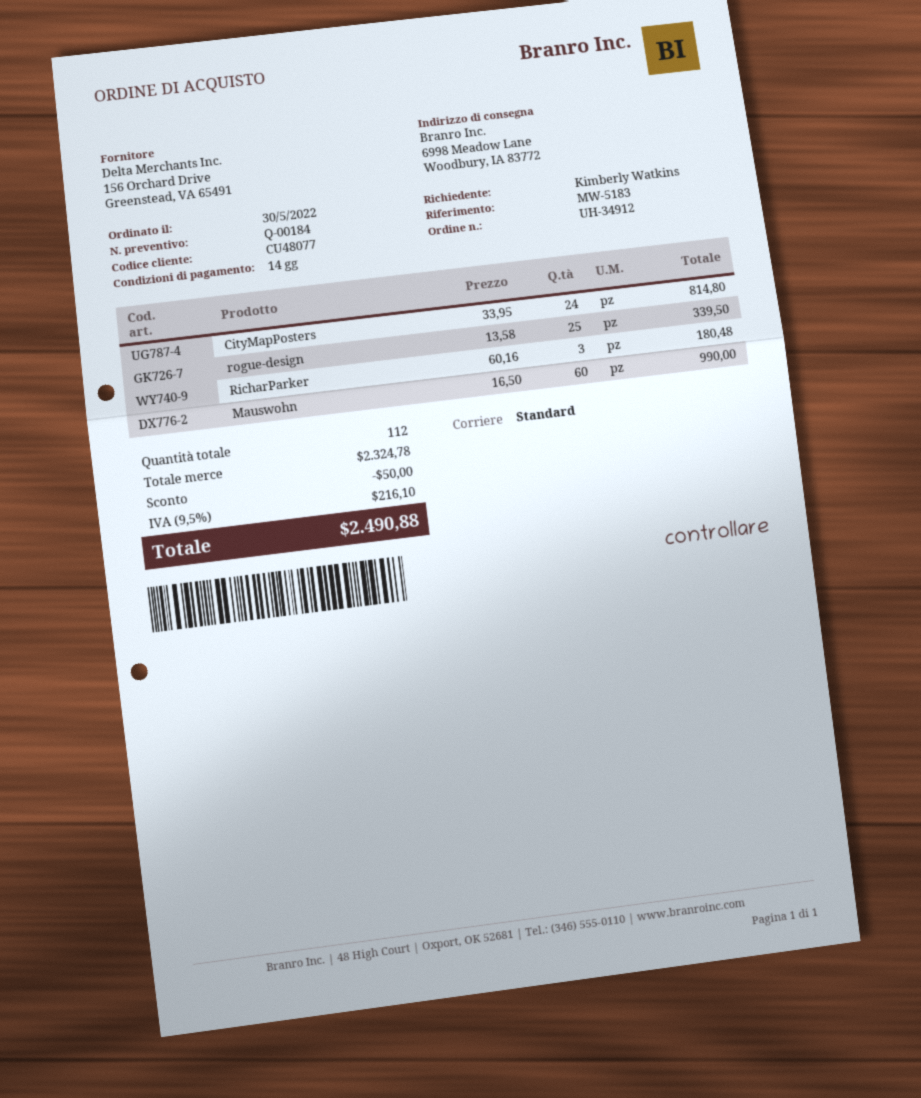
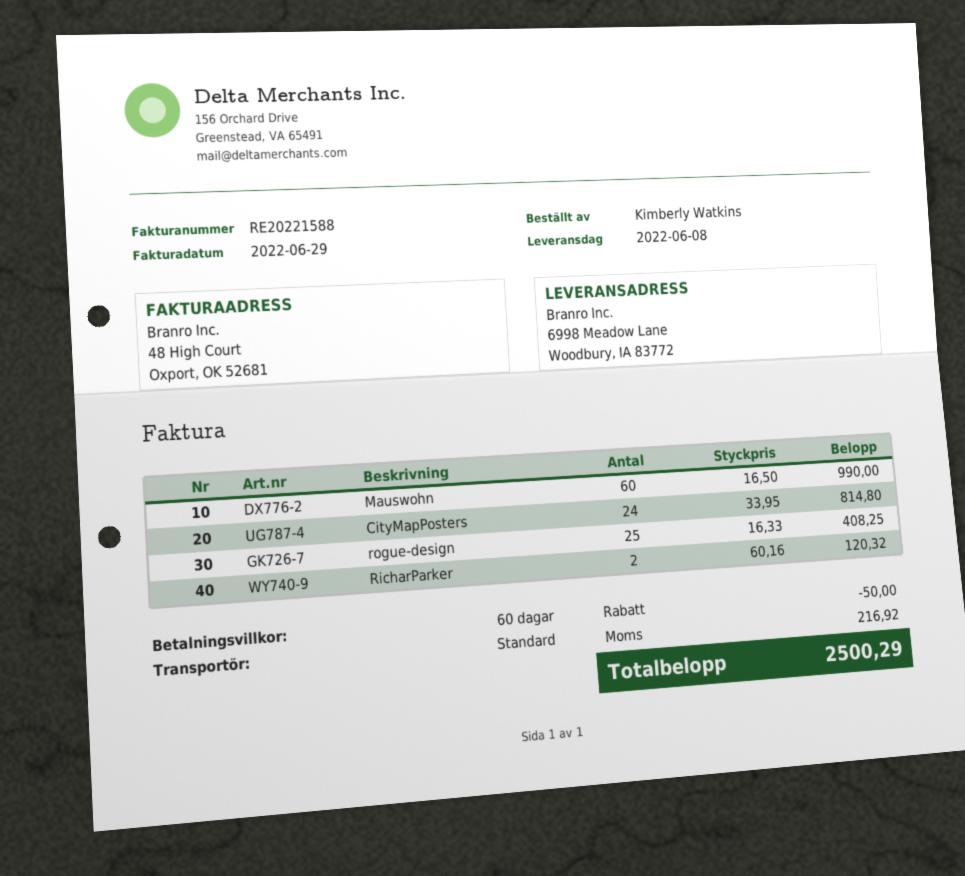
payment terms: 14 days -> 60 days
rogue-design: 25 x 13.58 = 339.50 -> 25 x 16.33 = 408.25
RicharParker: 3 x 60.16 = 180.48 -> 2 x 60.16 = 120.32
tax: 216.10 -> 216.92
total: 2490.88 -> 2500.29

